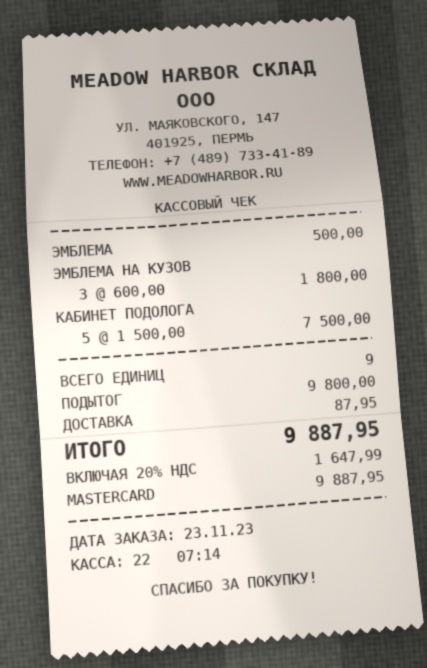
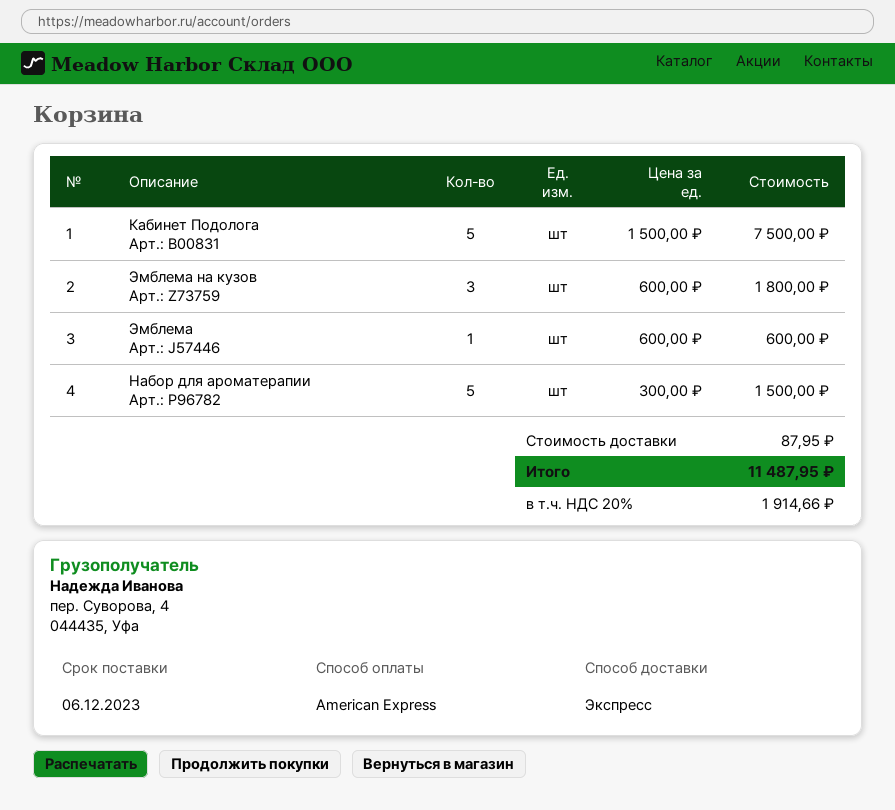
payment method: Mastercard -> American Express
ЭМБЛЕМА: 1 x 500.00 = 500.00 -> 1 x 600.00 = 600.00
Набор для ароматерапии: none -> 5 x 300.00 = 1500.00
tax: 20% = 1647.99 -> 20% = 1914.66
total: 9887.95 -> 11487.95

